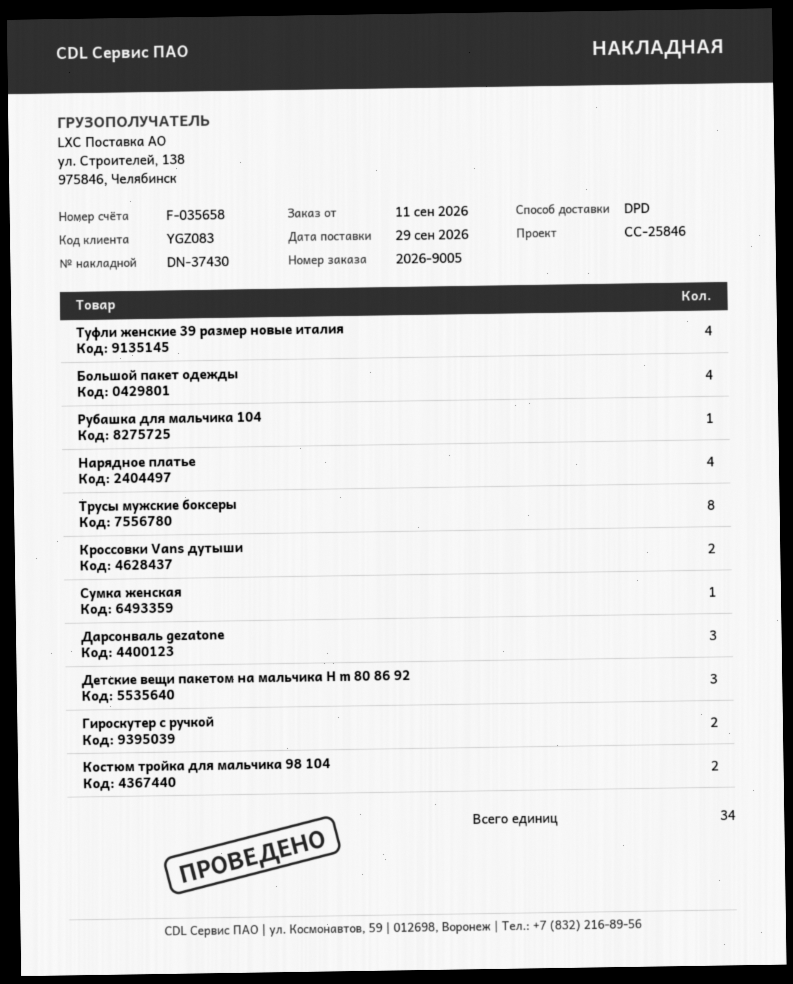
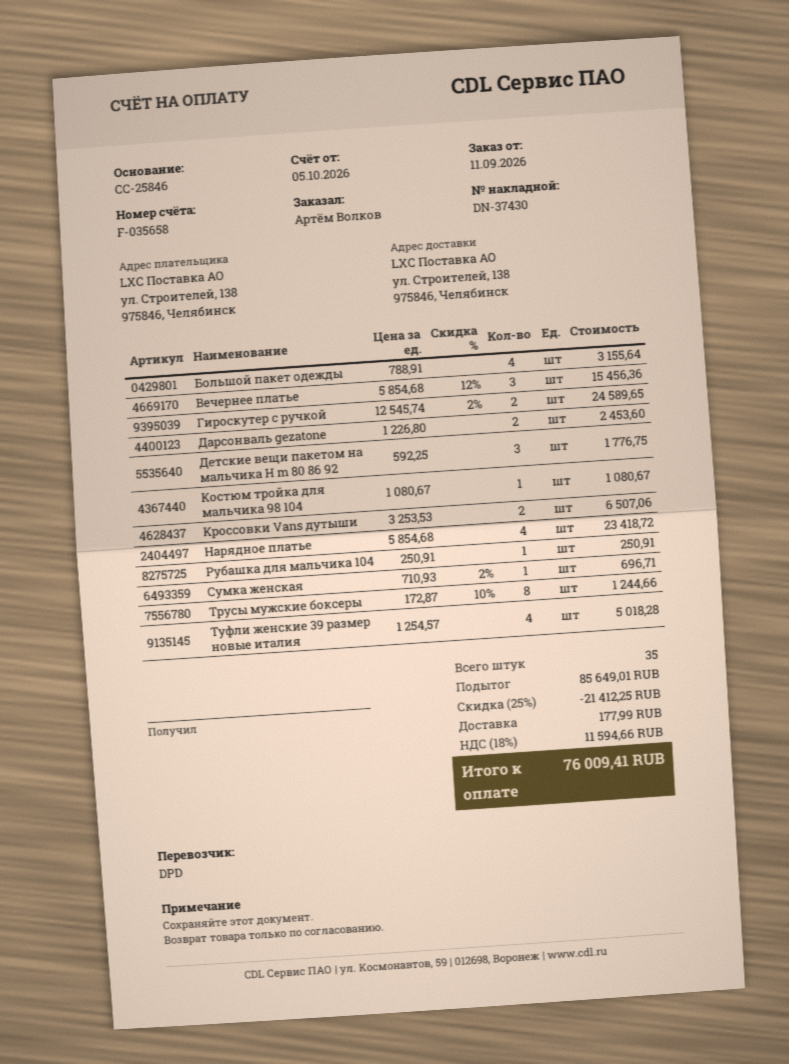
Дарсонваль gezatone: 3 -> 2
Костюм тройка для мальчика 98 104: 2 -> 1
Вечернее платье: none -> 3
total quantity: 34 -> 35

